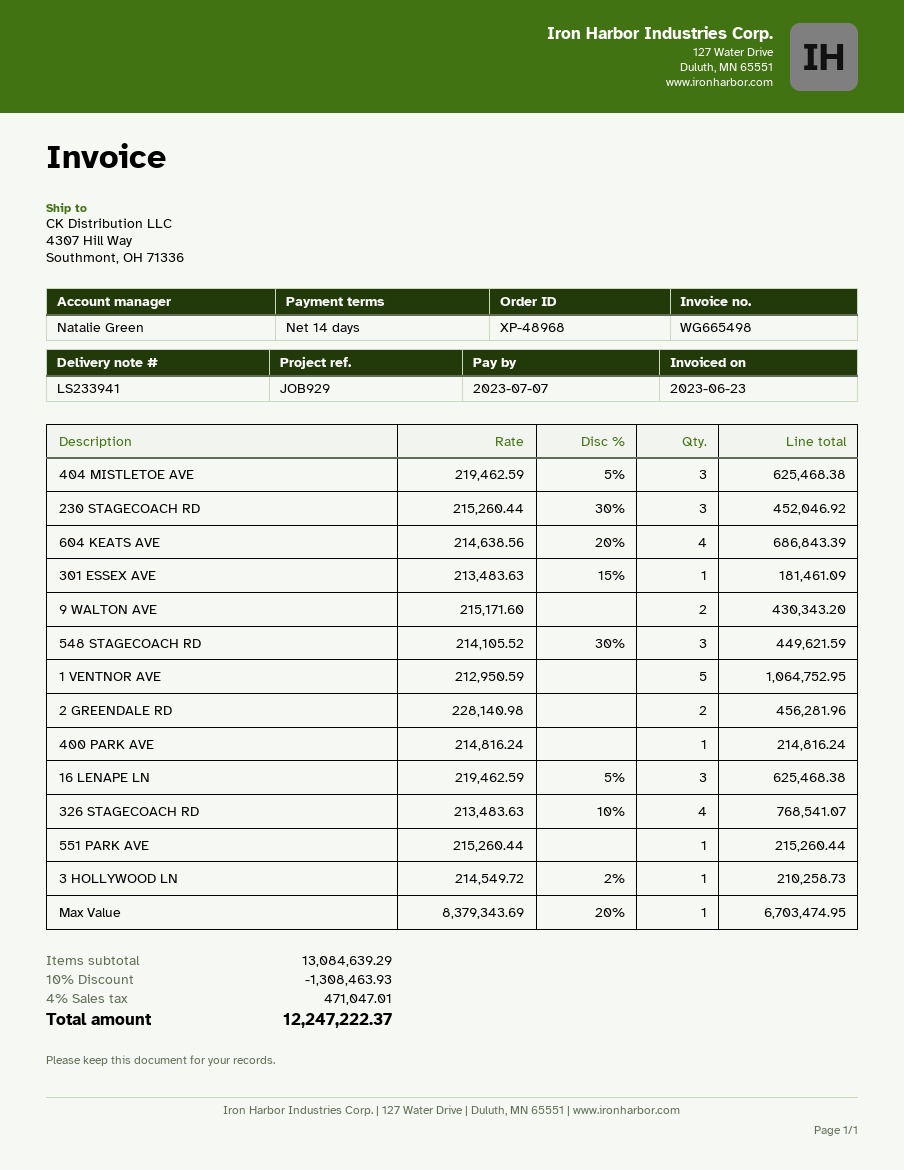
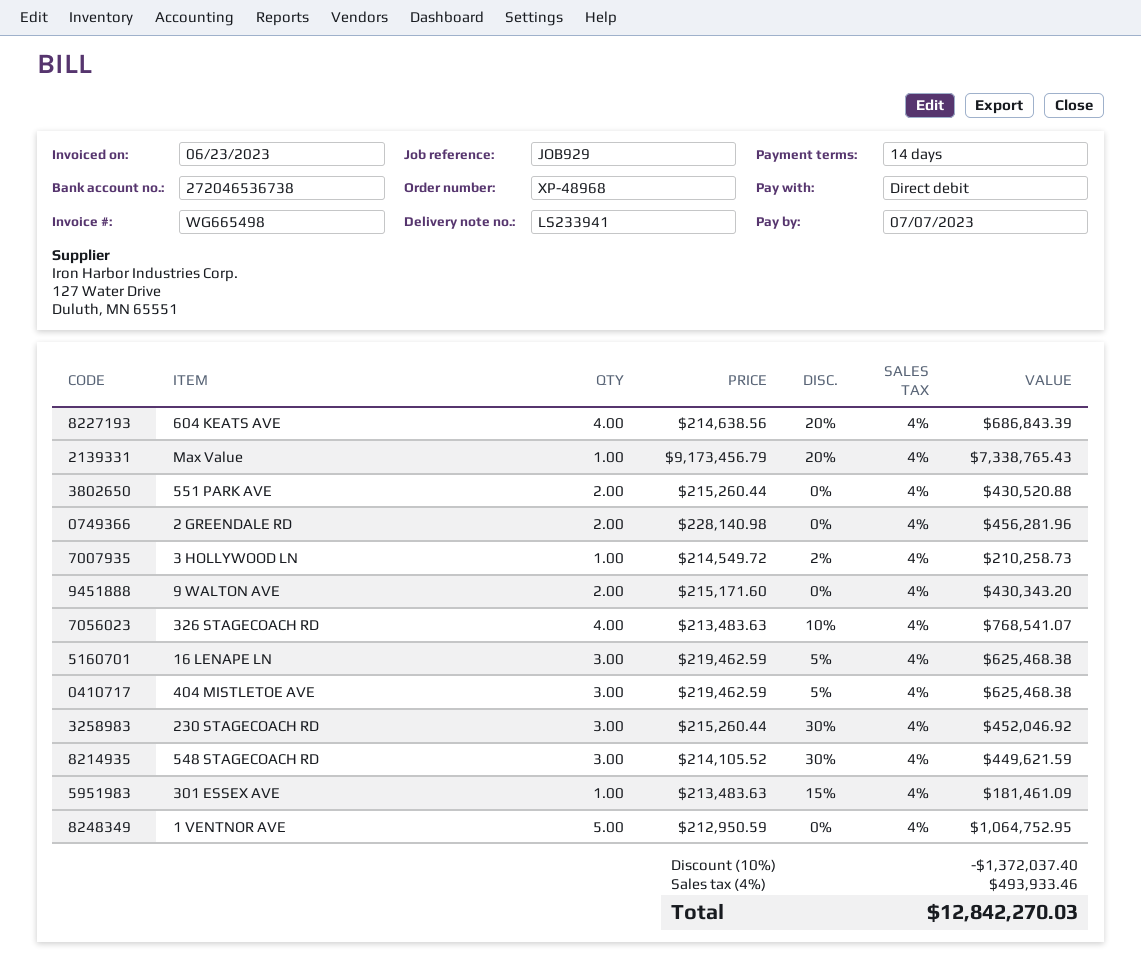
400 PARK AVE: 1 x 214816.24 = 214816.24 -> none
551 PARK AVE: 1 x 215260.44 = 215260.44 -> 2 x 215260.44 = 430520.88
Max Value: 1 x 8379343.69 - 20% = 6703474.95 -> 1 x 9173456.79 - 20% = 7338765.43
discount: 10% = 1308463.93 -> 10% = 1372037.40
tax: 4% = 471047.01 -> 4% = 493933.46
total: 12247222.37 -> 12842270.03

